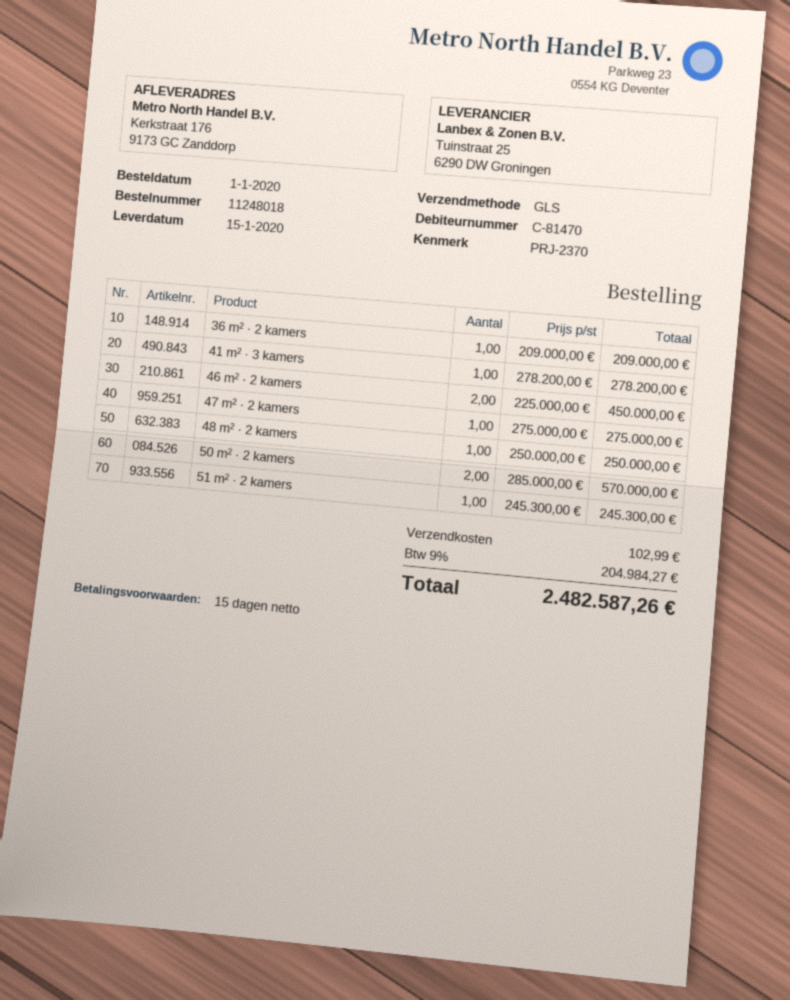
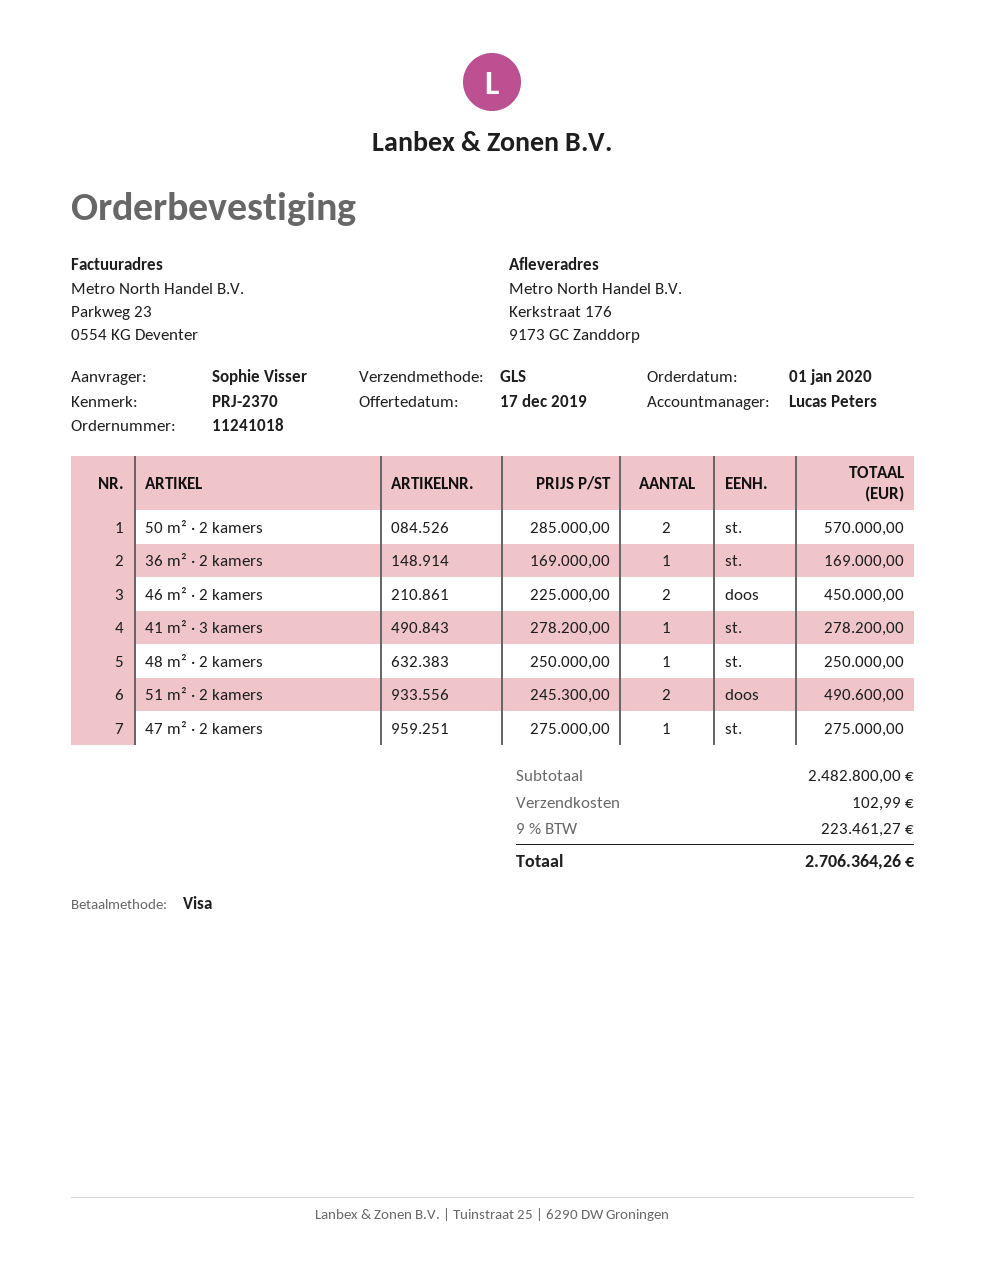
order number: 11248018 -> 11241018
36 m² · 2 kamers: 1 x 209000.00 = 209000.00 -> 1 x 169000.00 = 169000.00
51 m² · 2 kamers: 1 x 245300.00 = 245300.00 -> 2 x 245300.00 = 490600.00
tax: 9% = 204984.27 -> 9% = 223461.27
total: 2482587.26 -> 2706364.26

